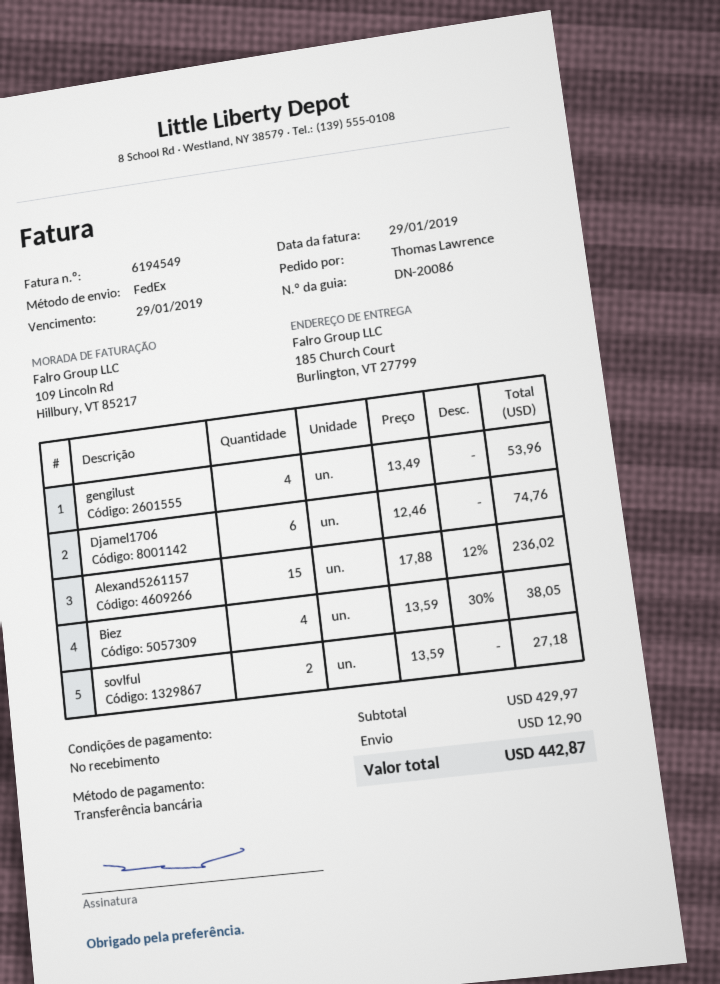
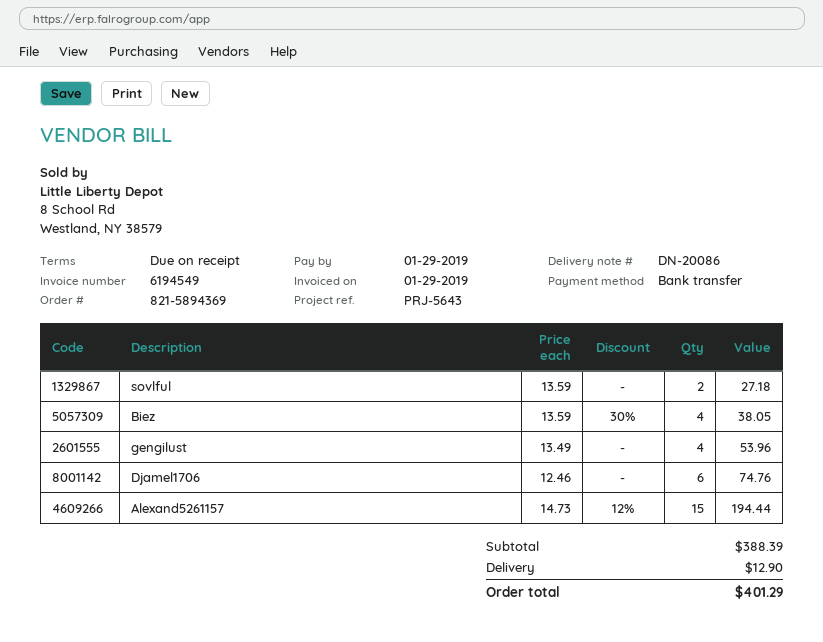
Alexand5261157: 15 x 17.88 - 12% = 236.02 -> 15 x 14.73 - 12% = 194.44
subtotal: 429.97 -> 388.39
total: 442.87 -> 401.29

